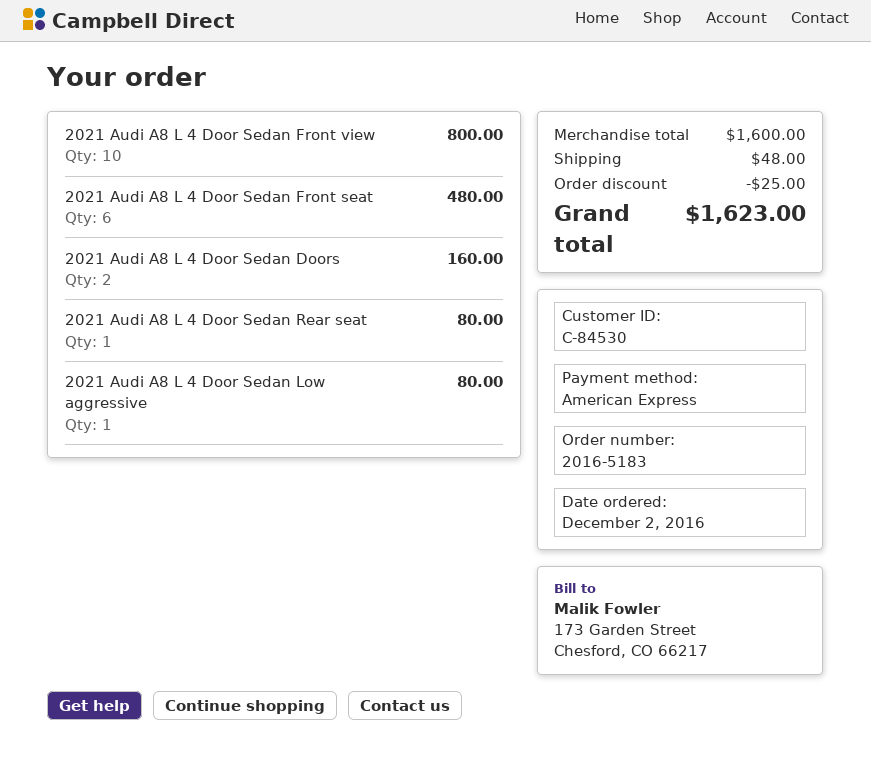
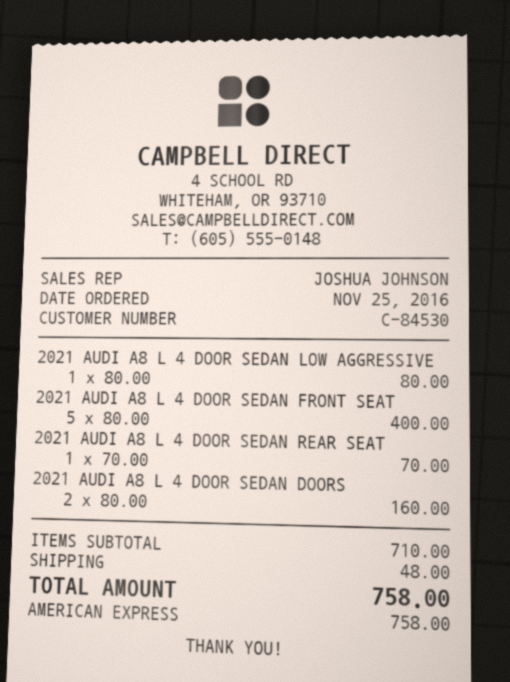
order date: 2016-12-02 -> 2016-11-25
2021 Audi A8 L 4 Door Sedan Front view: 10 for 800.00 -> none
2021 Audi A8 L 4 Door Sedan Front seat: 6 for 480.00 -> 5 for 400.00
2021 Audi A8 L 4 Door Sedan Rear seat: 1 for 80.00 -> 1 for 70.00
subtotal: 1600.00 -> 710.00
discount: 25.00 -> none
total: 1623.00 -> 758.00

